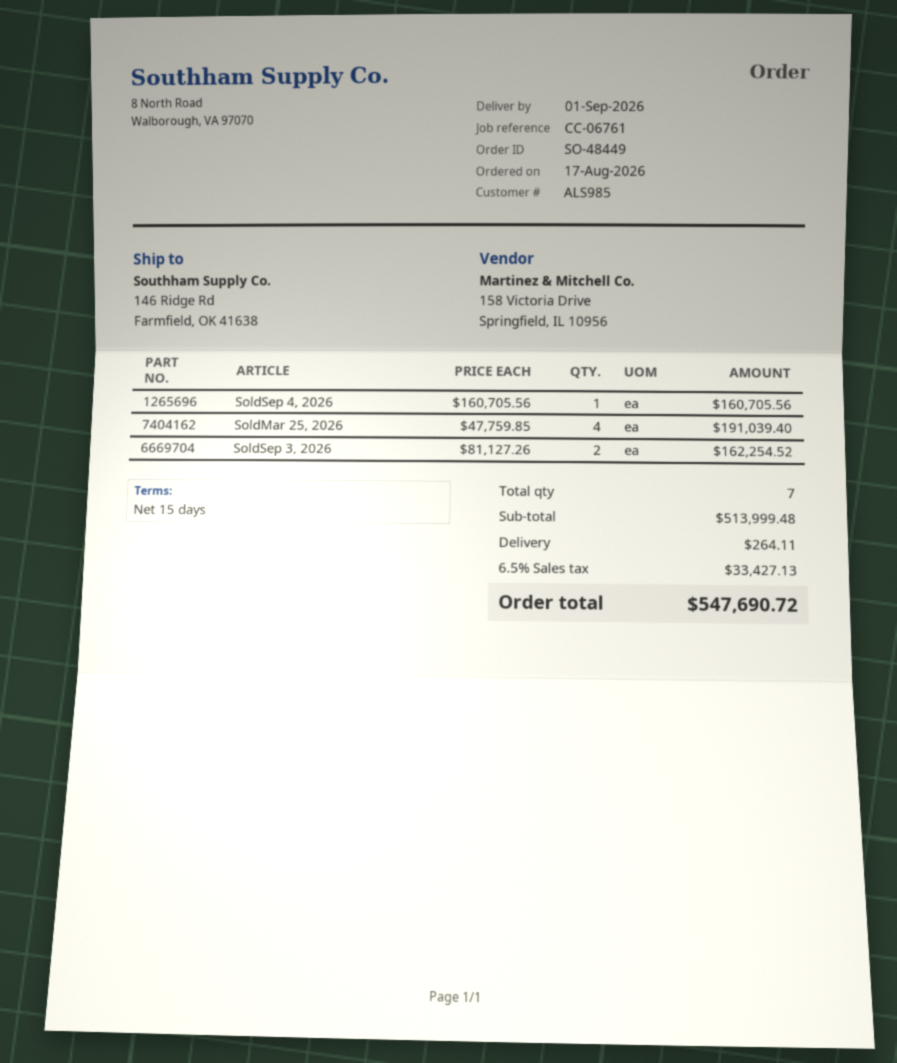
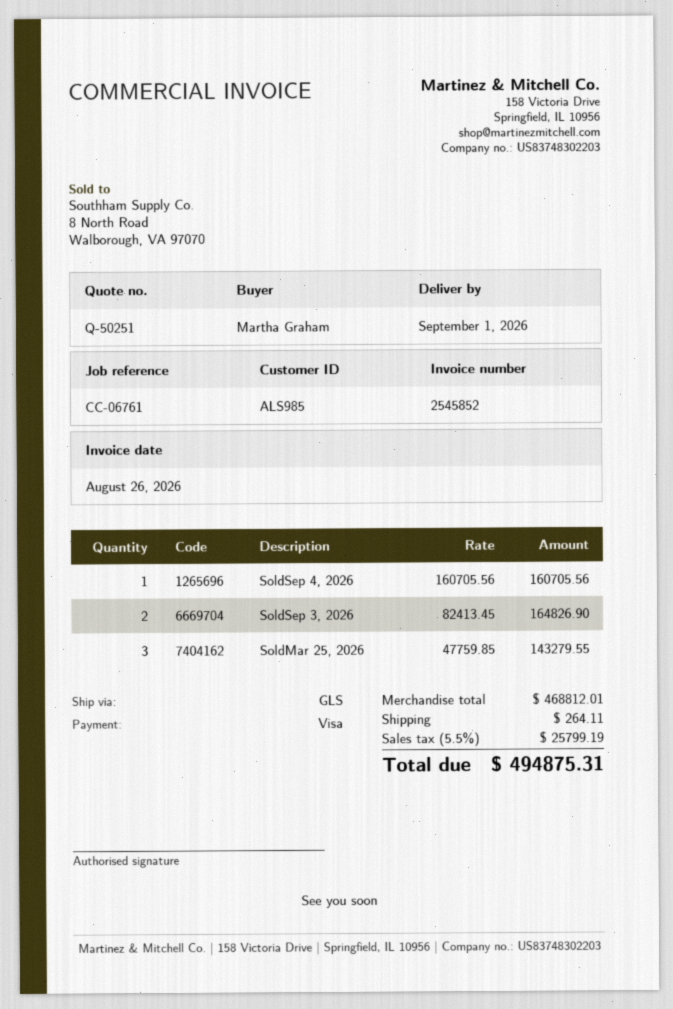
SoldMar 25, 2026: 4 x 47759.85 = 191039.40 -> 3 x 47759.85 = 143279.55
SoldSep 3, 2026: 2 x 81127.26 = 162254.52 -> 2 x 82413.45 = 164826.90
subtotal: 513999.48 -> 468812.01
tax: 6.5% = 33427.13 -> 5.5% = 25799.19
total: 547690.72 -> 494875.31

